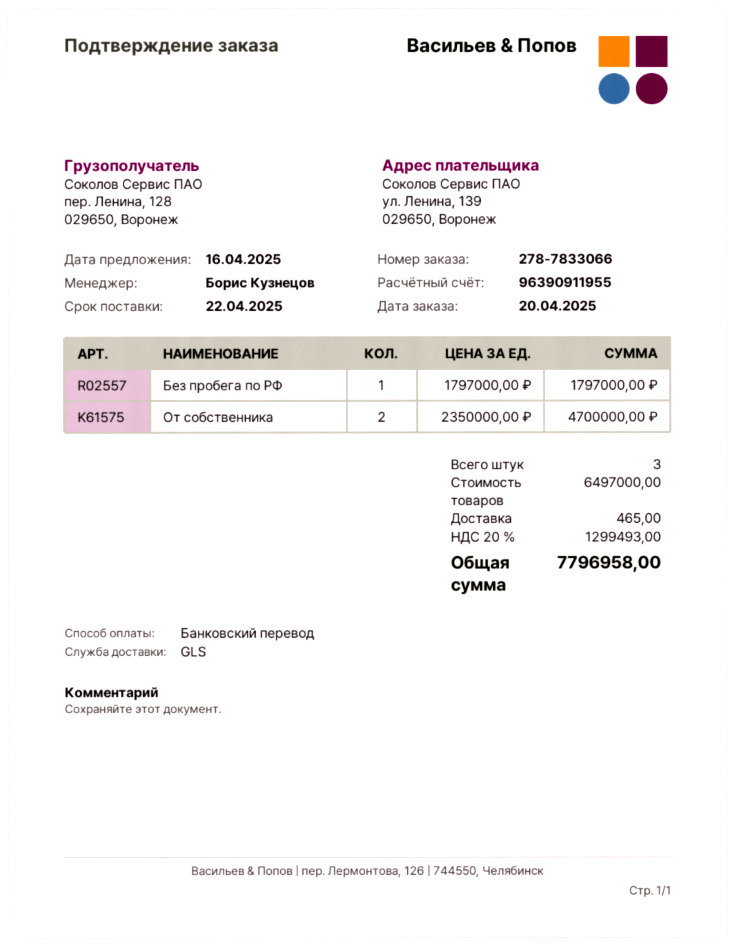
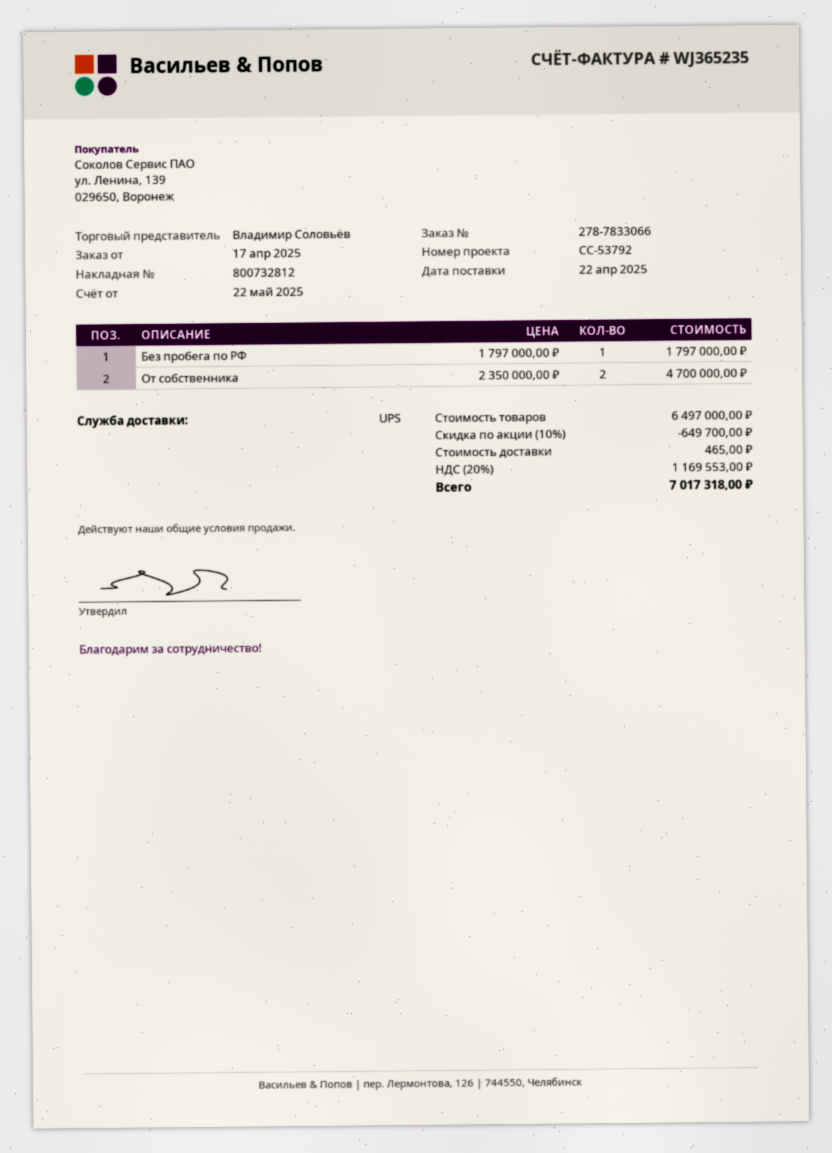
order date: 2025-04-20 -> 2025-04-17
sales rep: Борис Кузнецов -> Владимир Соловьёв
shipping method: GLS -> UPS
discount: none -> 10% = 649700.00
tax: 20% = 1299493.00 -> 20% = 1169553.00
total: 7796958.00 -> 7017318.00

